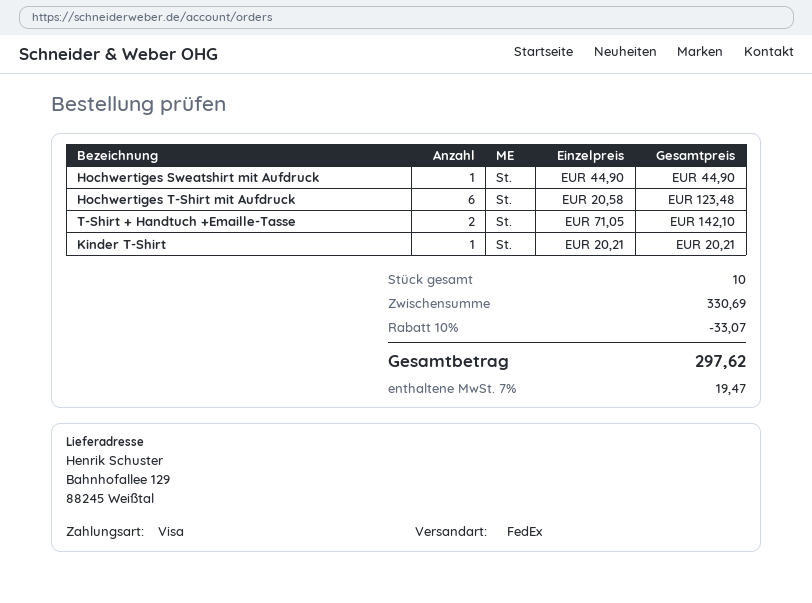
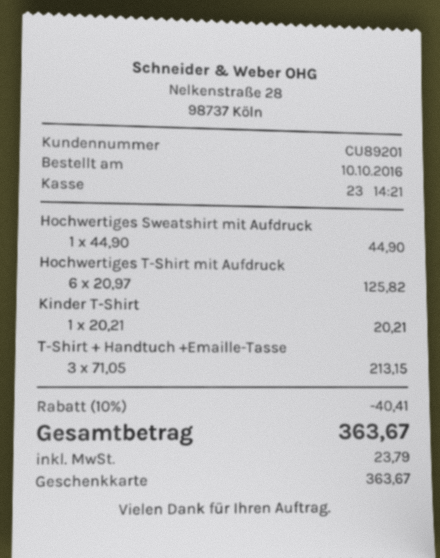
payment method: Visa -> gift card
Hochwertiges T-Shirt mit Aufdruck: 6 x 20.58 = 123.48 -> 6 x 20.97 = 125.82
T-Shirt + Handtuch +Emaille-Tasse: 2 x 71.05 = 142.10 -> 3 x 71.05 = 213.15
discount: 10% = 33.07 -> 10% = 40.41
tax: 19.47 -> 23.79
total: 297.62 -> 363.67

